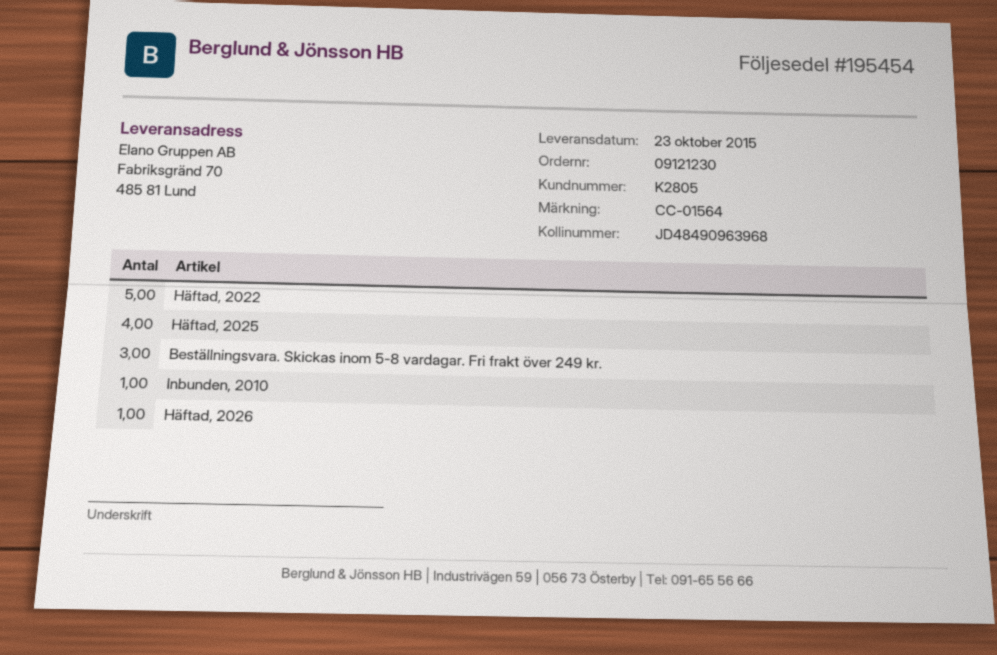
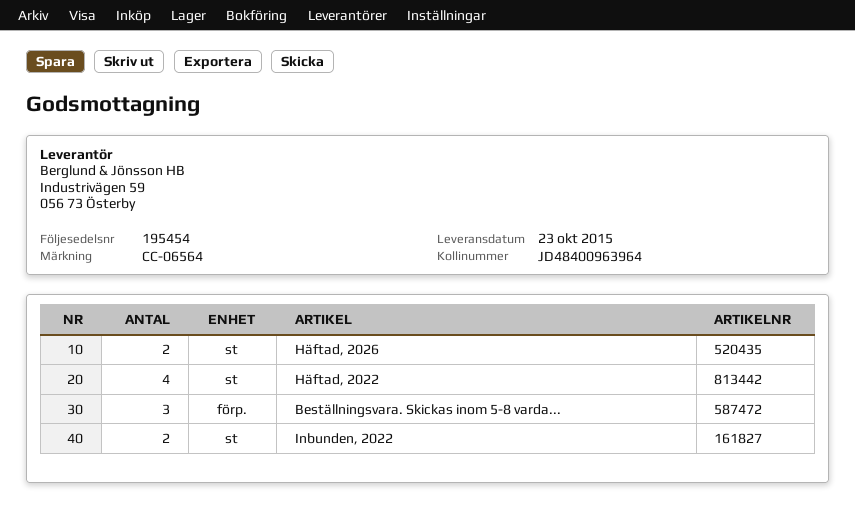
reference: CC-01564 -> CC-06564
tracking number: JD48490963968 -> JD48400963964
Häftad, 2022: 5 -> 4
Häftad, 2025: 4 -> none
Inbunden, 2010: 1 -> none
Häftad, 2026: 1 -> 2
Inbunden, 2022: none -> 2

